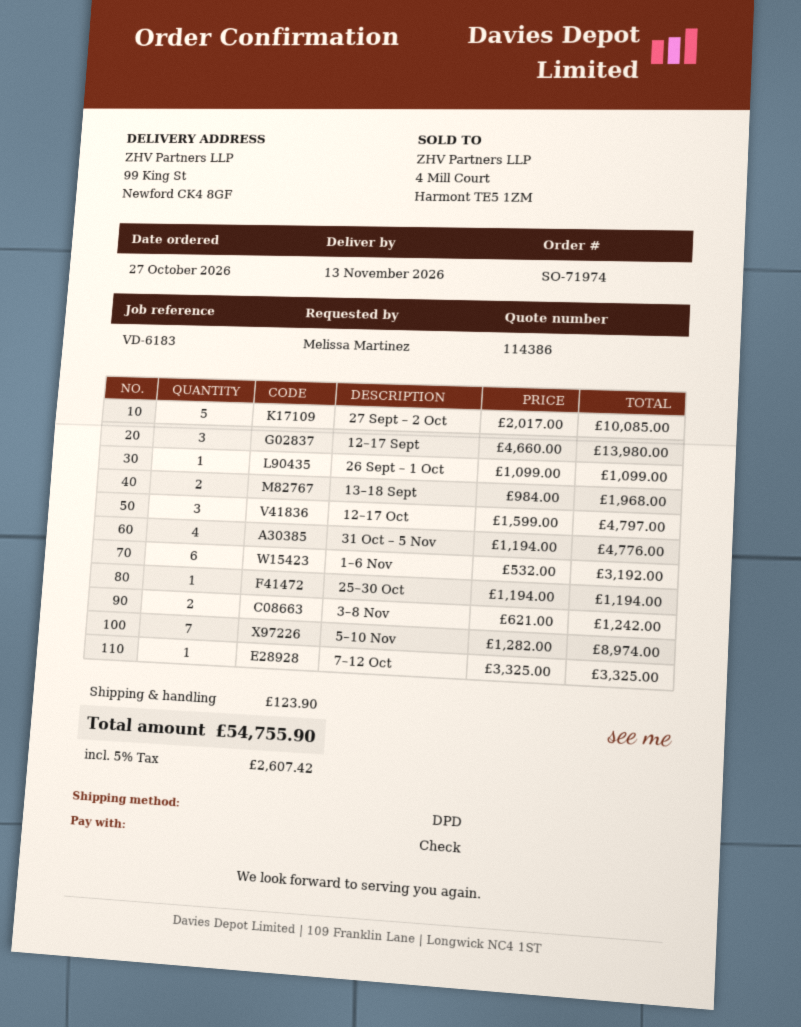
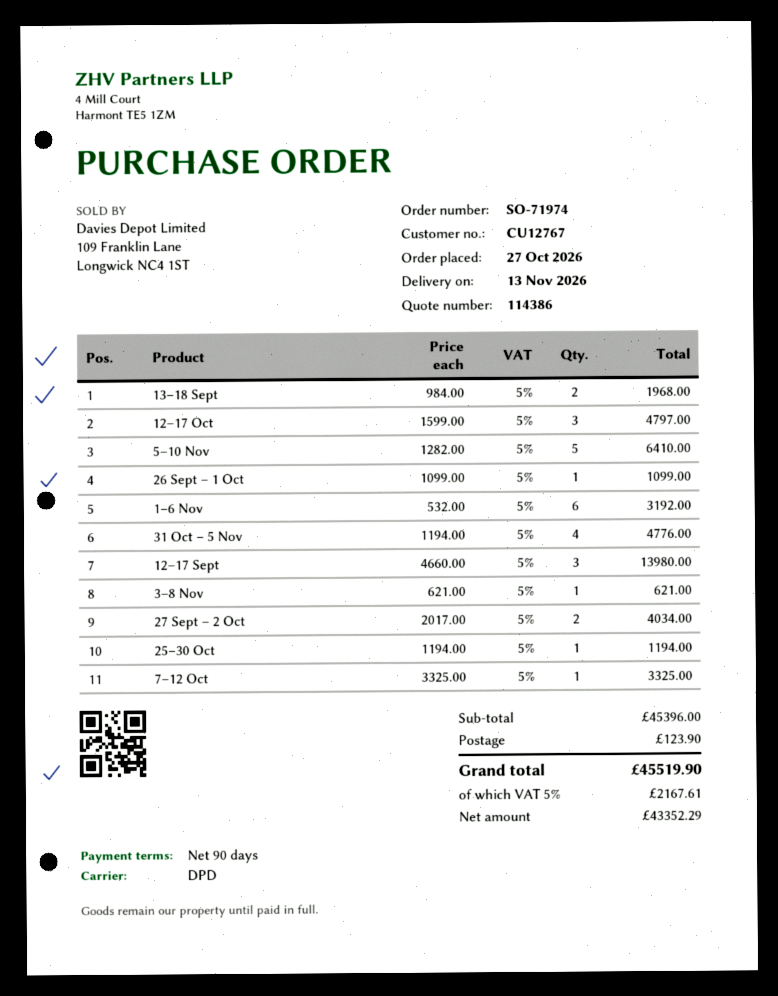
27 Sept – 2 Oct: 5 x 2017.00 = 10085.00 -> 2 x 2017.00 = 4034.00
3–8 Nov: 2 x 621.00 = 1242.00 -> 1 x 621.00 = 621.00
5–10 Nov: 7 x 1282.00 = 8974.00 -> 5 x 1282.00 = 6410.00
tax: 5% = 2607.42 -> 5% = 2167.61
total: 54755.90 -> 45519.90

